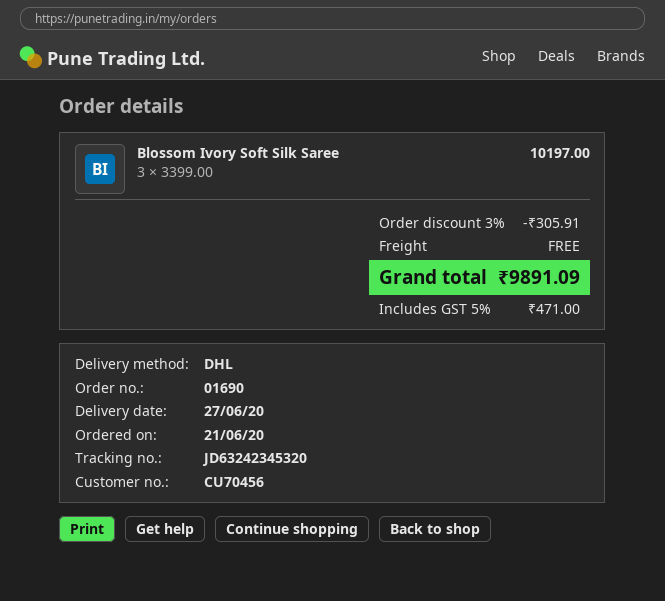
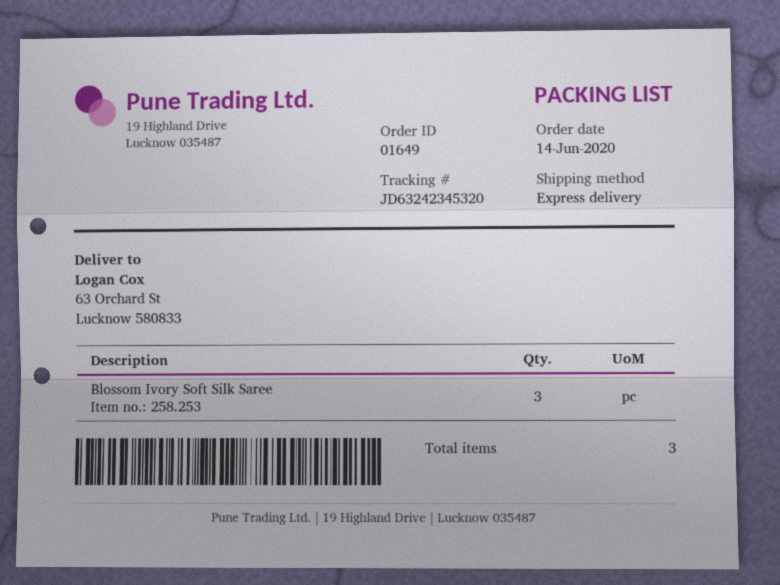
order number: 01690 -> 01649
order date: 2020-06-21 -> 2020-06-14
shipping method: DHL -> express

